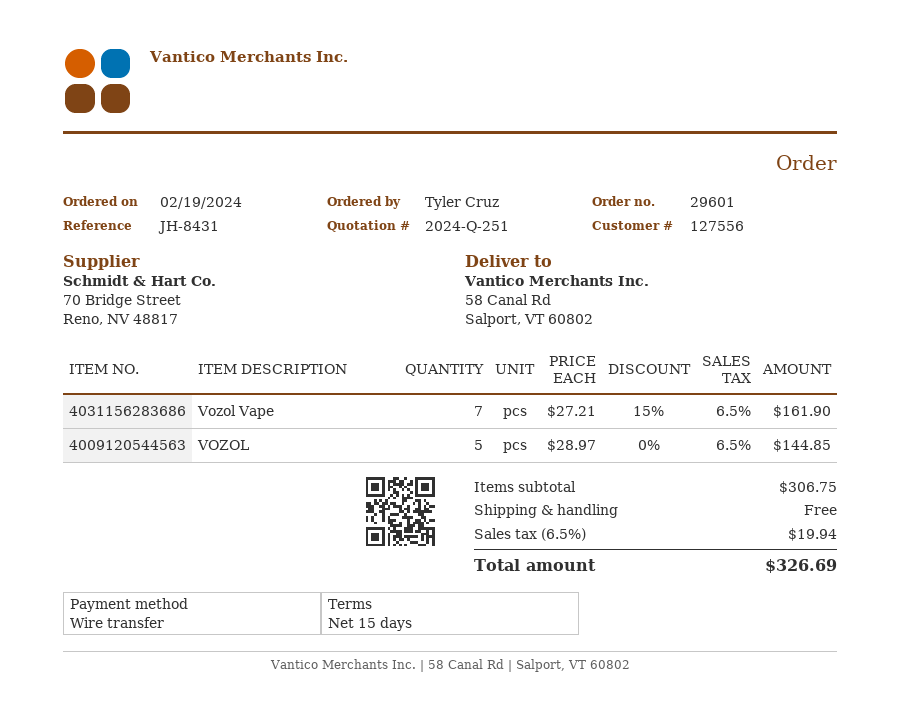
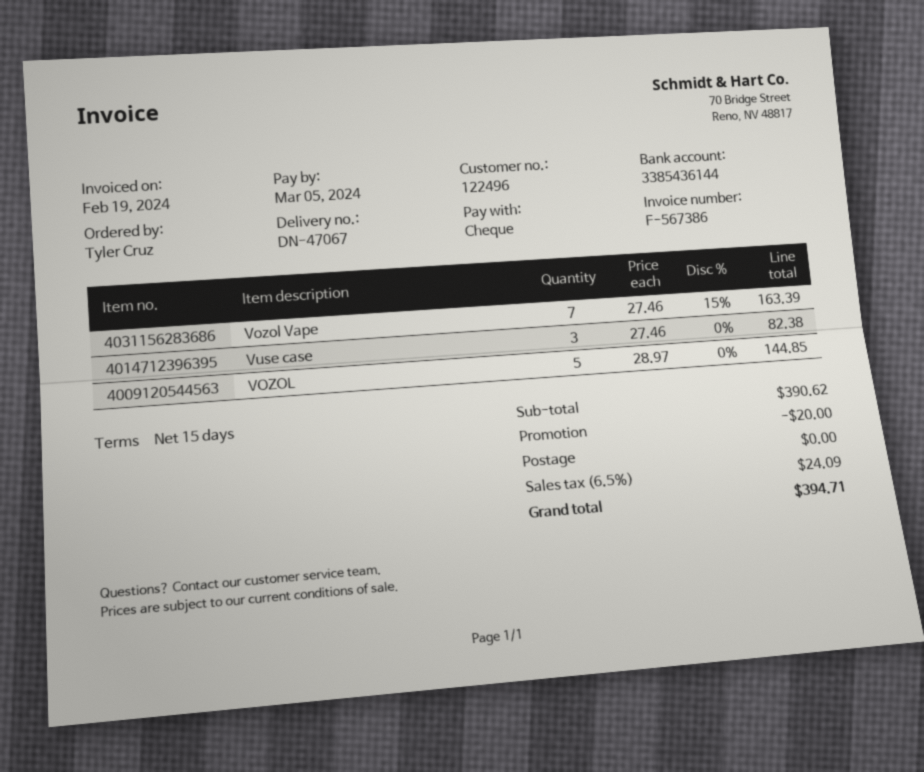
customer number: 127556 -> 122496
payment method: bank transfer -> cheque
Vozol Vape: 7 x 27.21 - 15% = 161.90 -> 7 x 27.46 - 15% = 163.39
Vuse case: none -> 3 x 27.46 = 82.38
subtotal: 306.75 -> 390.62
discount: none -> 20.00
tax: 6.5% = 19.94 -> 6.5% = 24.09
total: 326.69 -> 394.71

